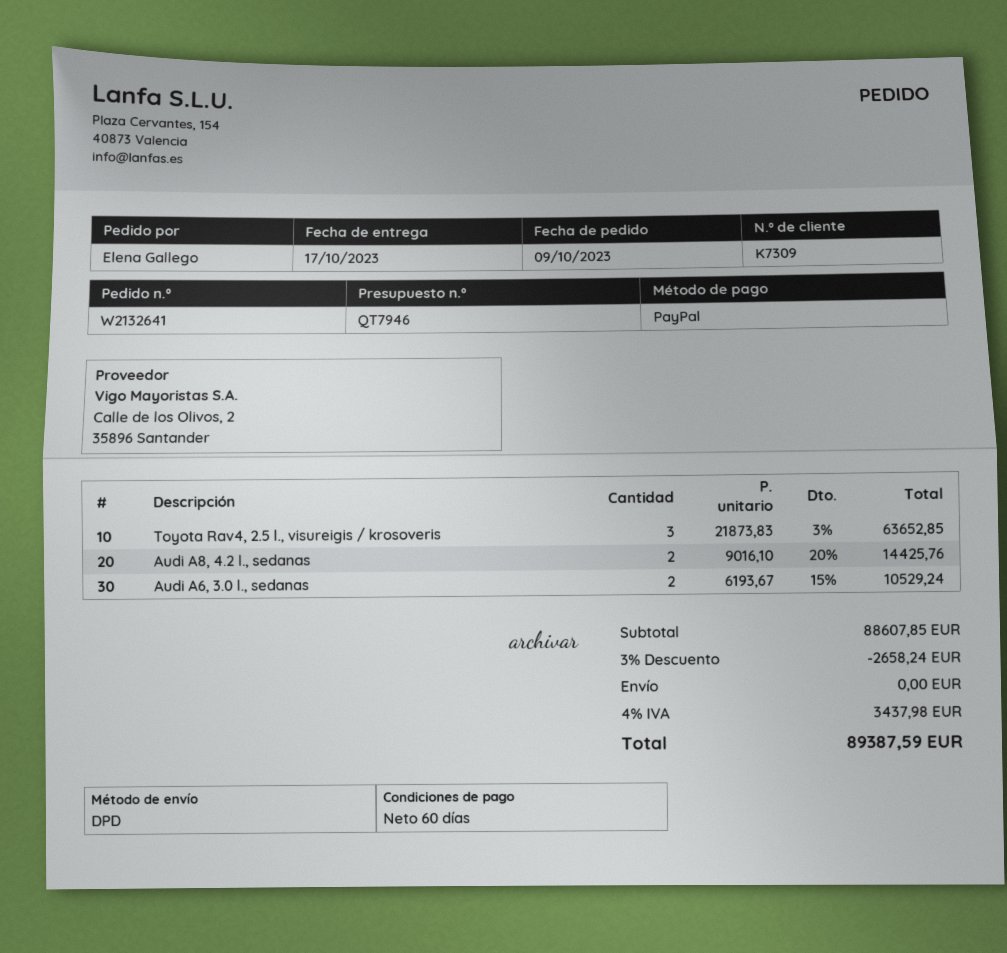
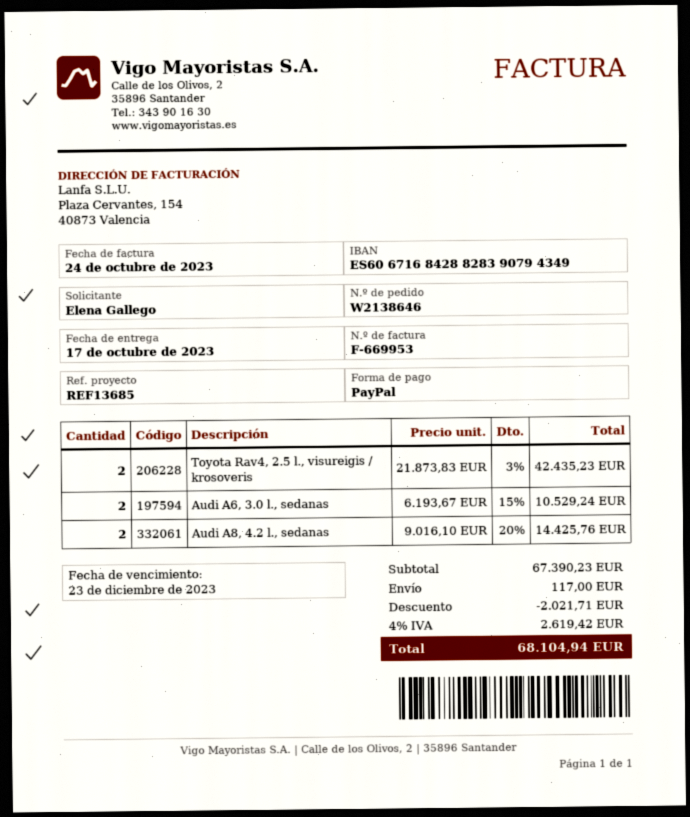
order number: W2132641 -> W2138646
Toyota Rav4, 2.5 l., visureigis / krosoveris: 3 x 21873.83 - 3% = 63652.85 -> 2 x 21873.83 - 3% = 42435.23
subtotal: 88607.85 -> 67390.23
discount: 2658.24 -> 2021.71
shipping: 0.00 -> 117.00
tax: 4% = 3437.98 -> 4% = 2619.42
total: 89387.59 -> 68104.94

